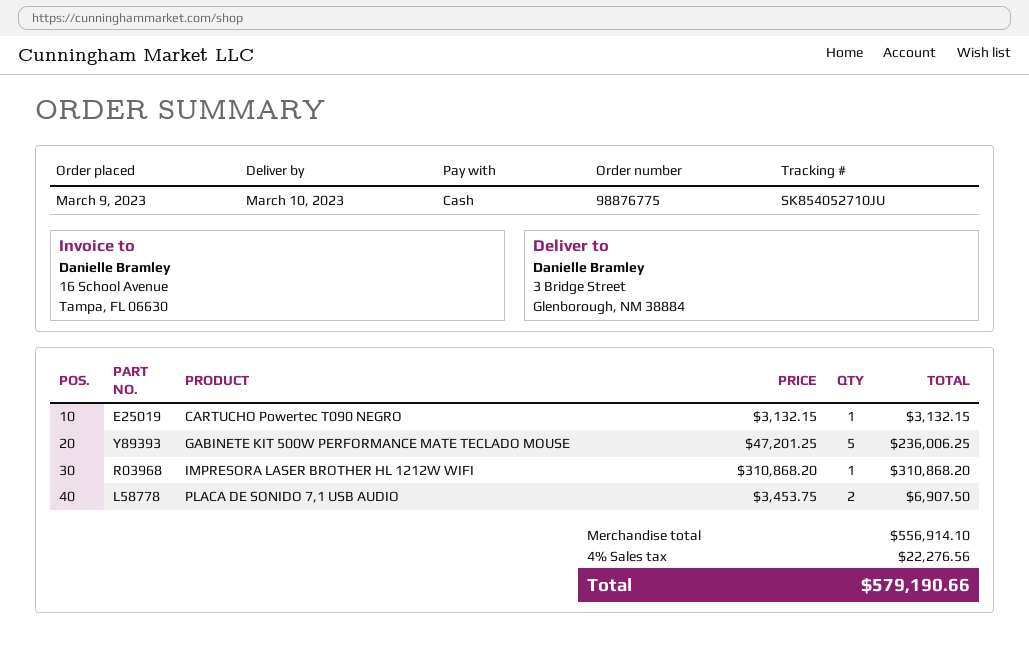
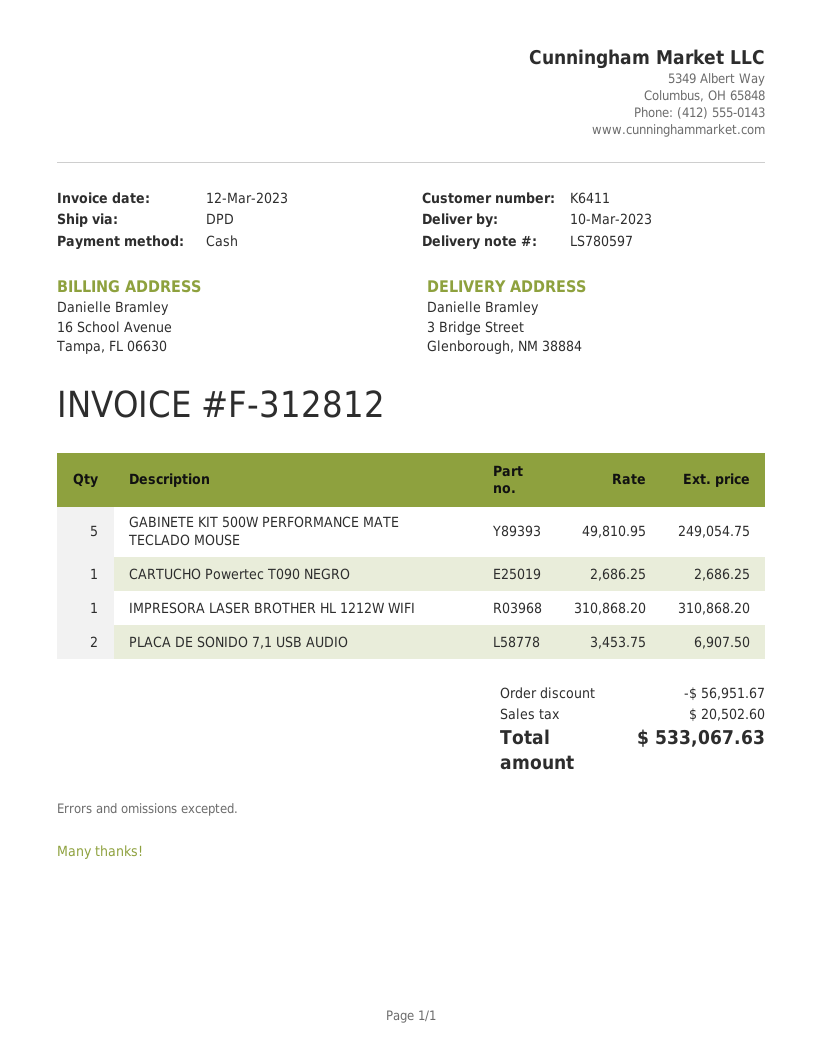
CARTUCHO Powertec T090 NEGRO: 1 x 3132.15 = 3132.15 -> 1 x 2686.25 = 2686.25
GABINETE KIT 500W PERFORMANCE MATE TECLADO MOUSE: 5 x 47201.25 = 236006.25 -> 5 x 49810.95 = 249054.75
discount: none -> 56951.67
tax: 22276.56 -> 20502.60
total: 579190.66 -> 533067.63

